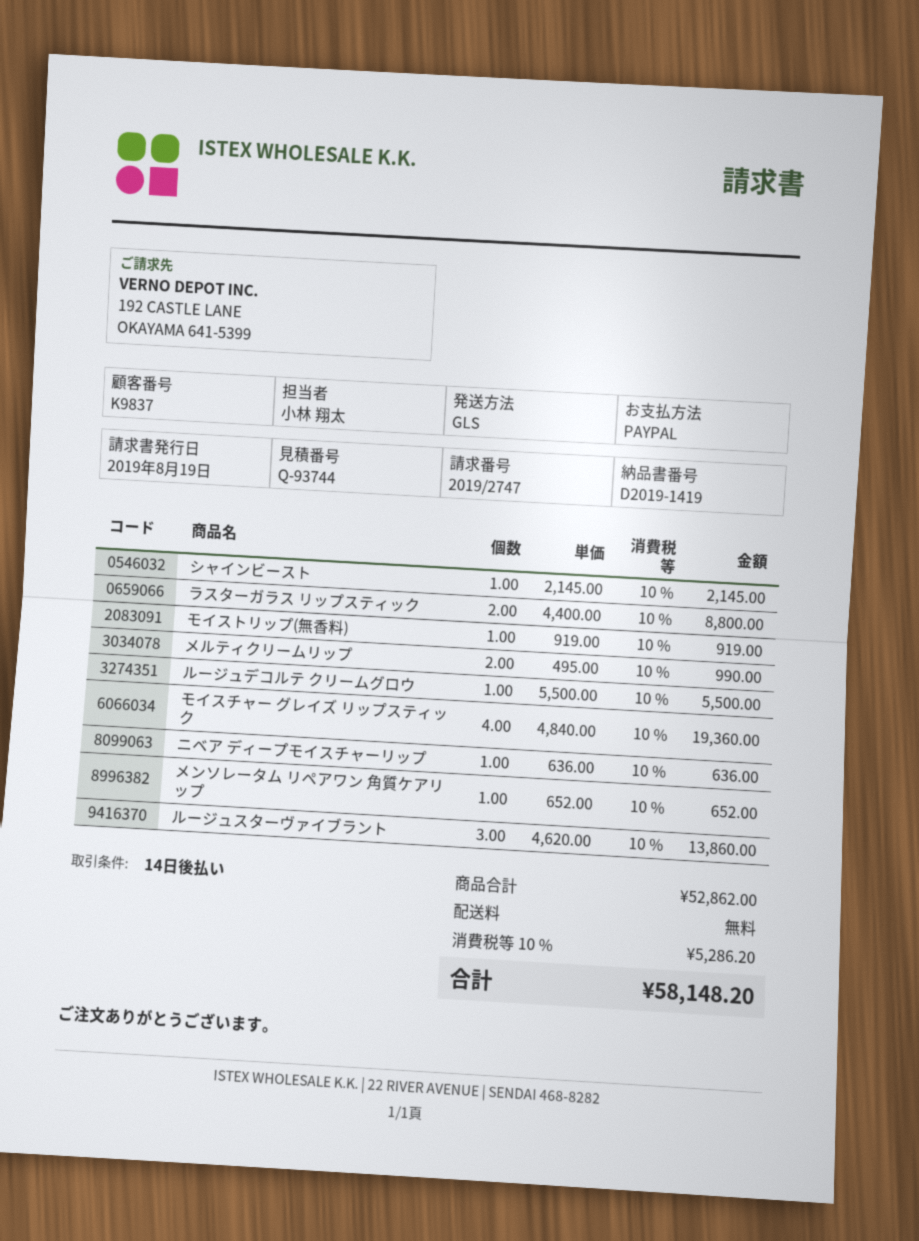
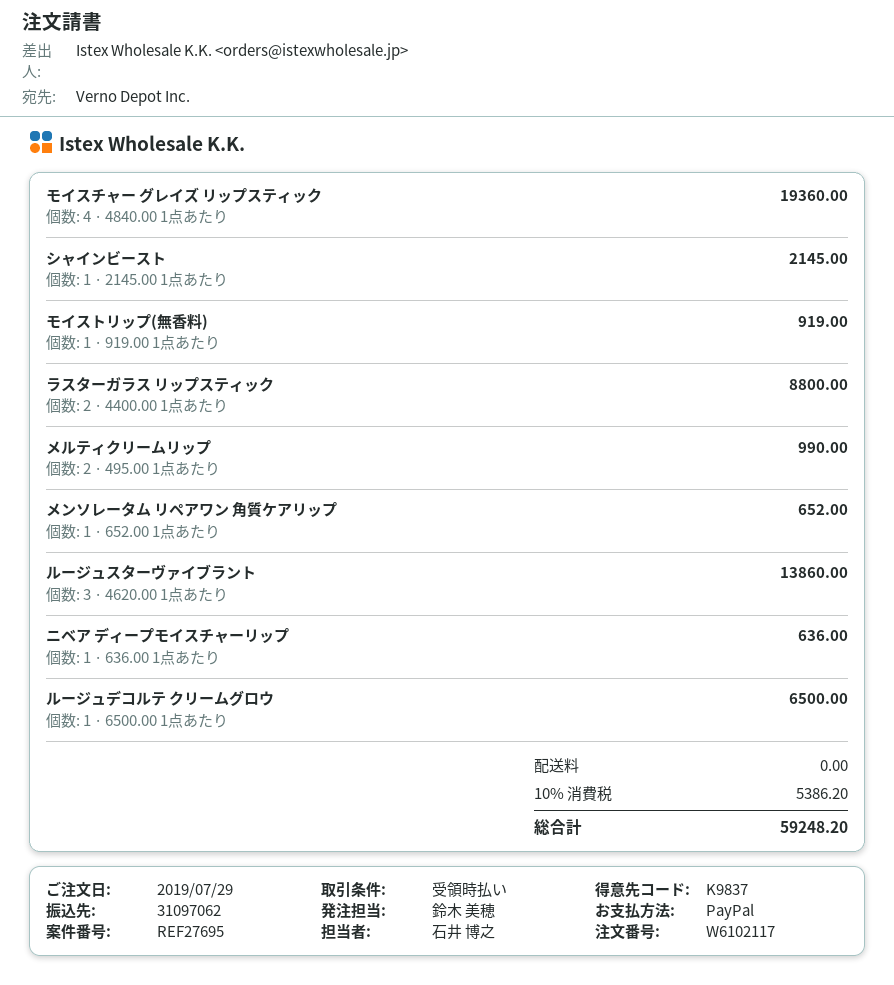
payment terms: 14 days -> on receipt
sales rep: 小林 翔太 -> 石井 博之
ルージュデコルテ クリームグロウ: 1 x 5500.00 = 5500.00 -> 1 x 6500.00 = 6500.00
tax: 10% = 5286.20 -> 10% = 5386.20
total: 58148.20 -> 59248.20

